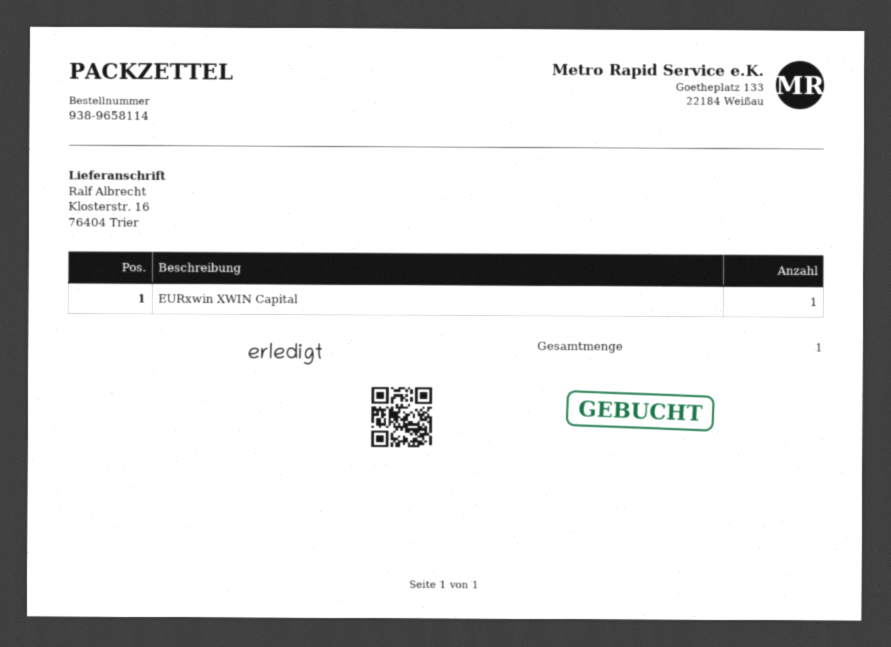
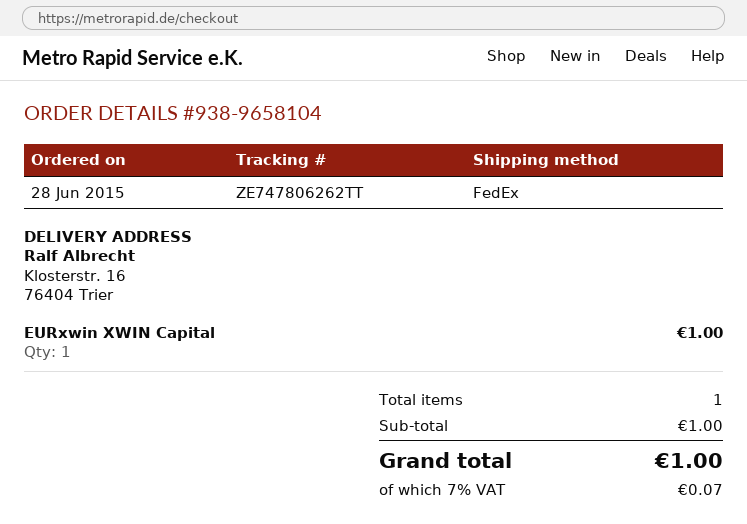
order number: 938-9658114 -> 938-9658104

